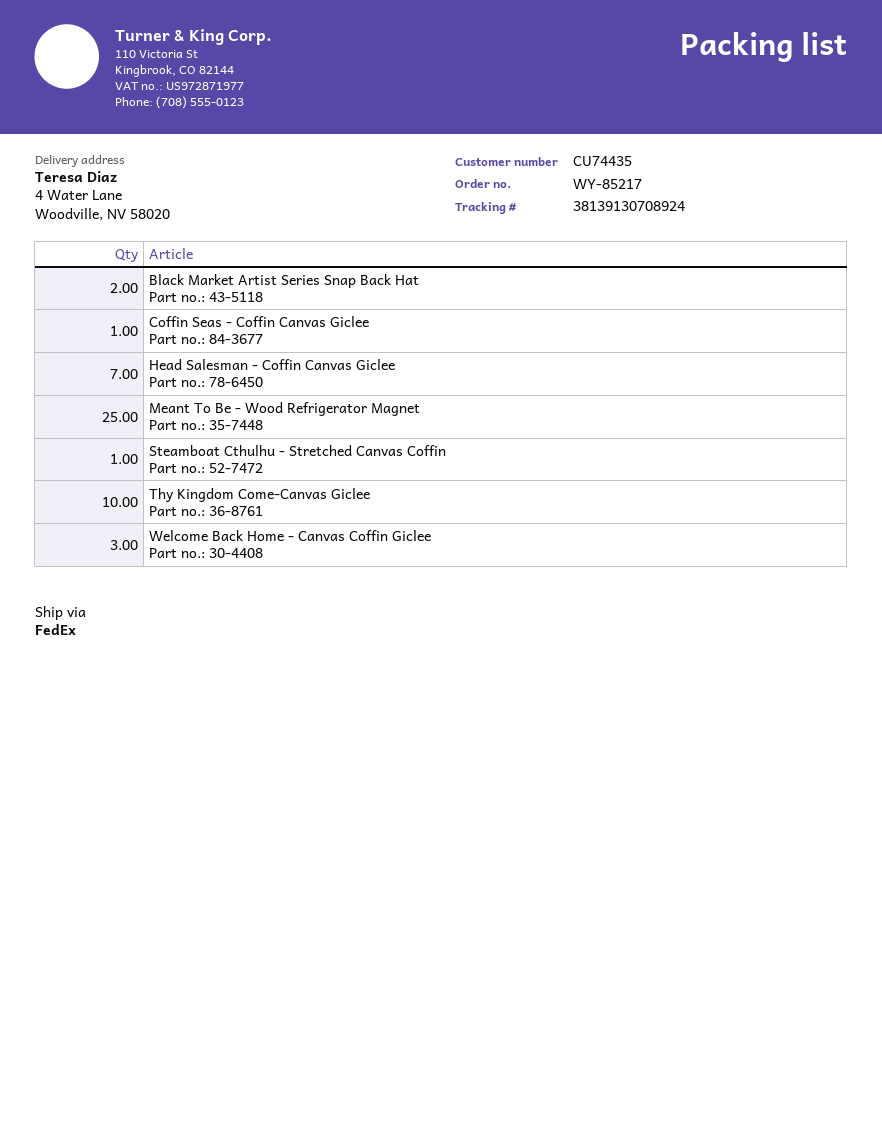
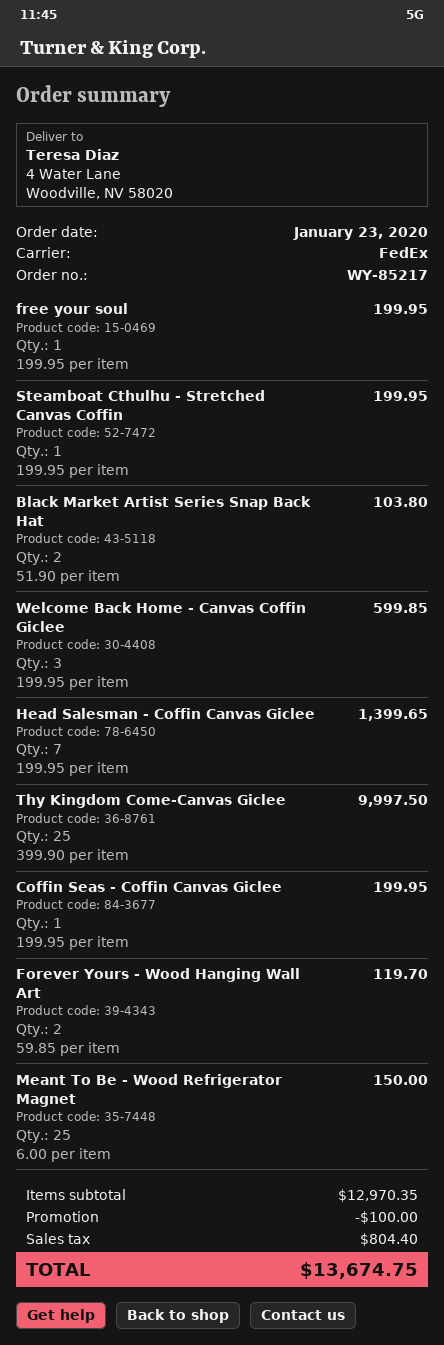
Thy Kingdom Come-Canvas Giclee: 10 -> 25
free your soul: none -> 1
Forever Yours - Wood Hanging Wall Art: none -> 2

